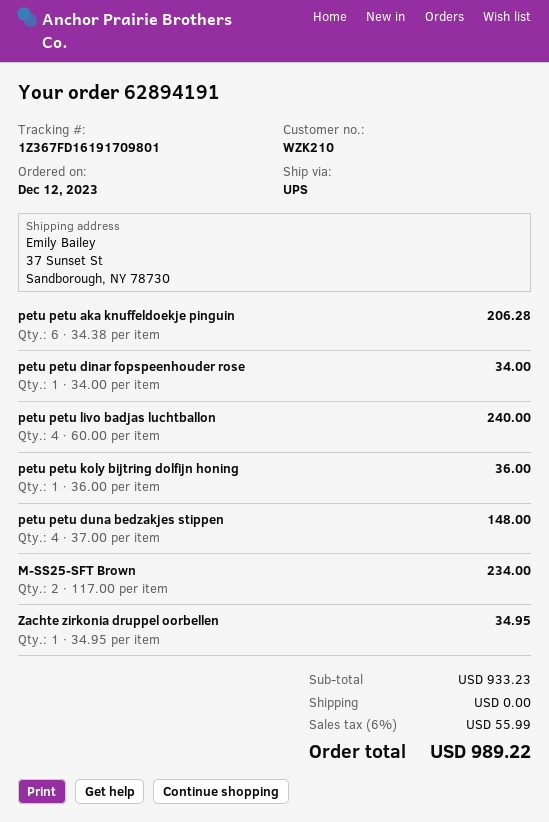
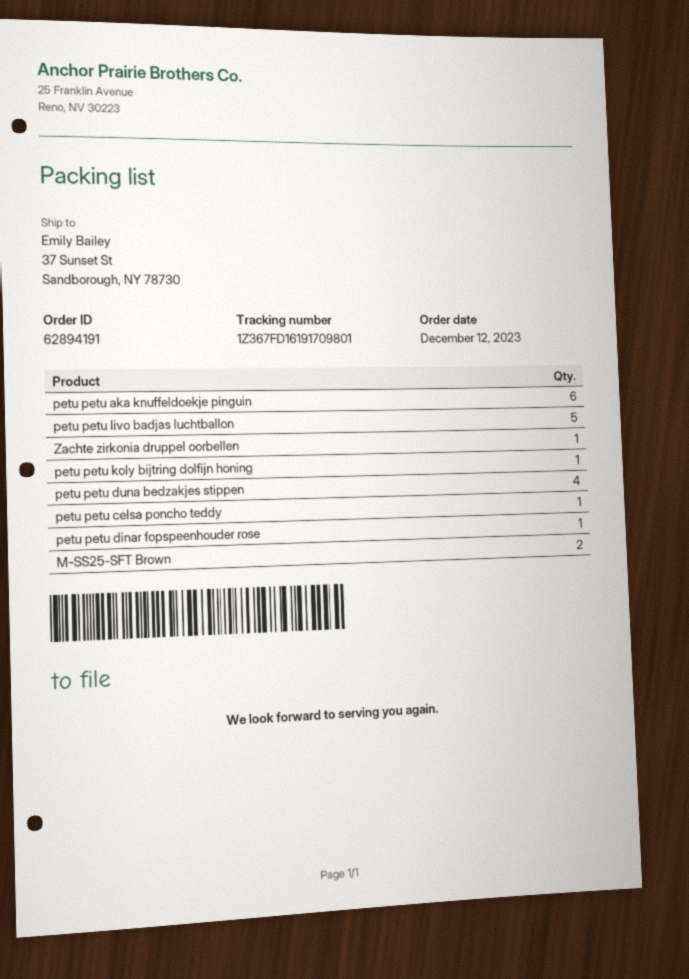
petu petu livo badjas luchtballon: 4 -> 5
petu petu celsa poncho teddy: none -> 1

